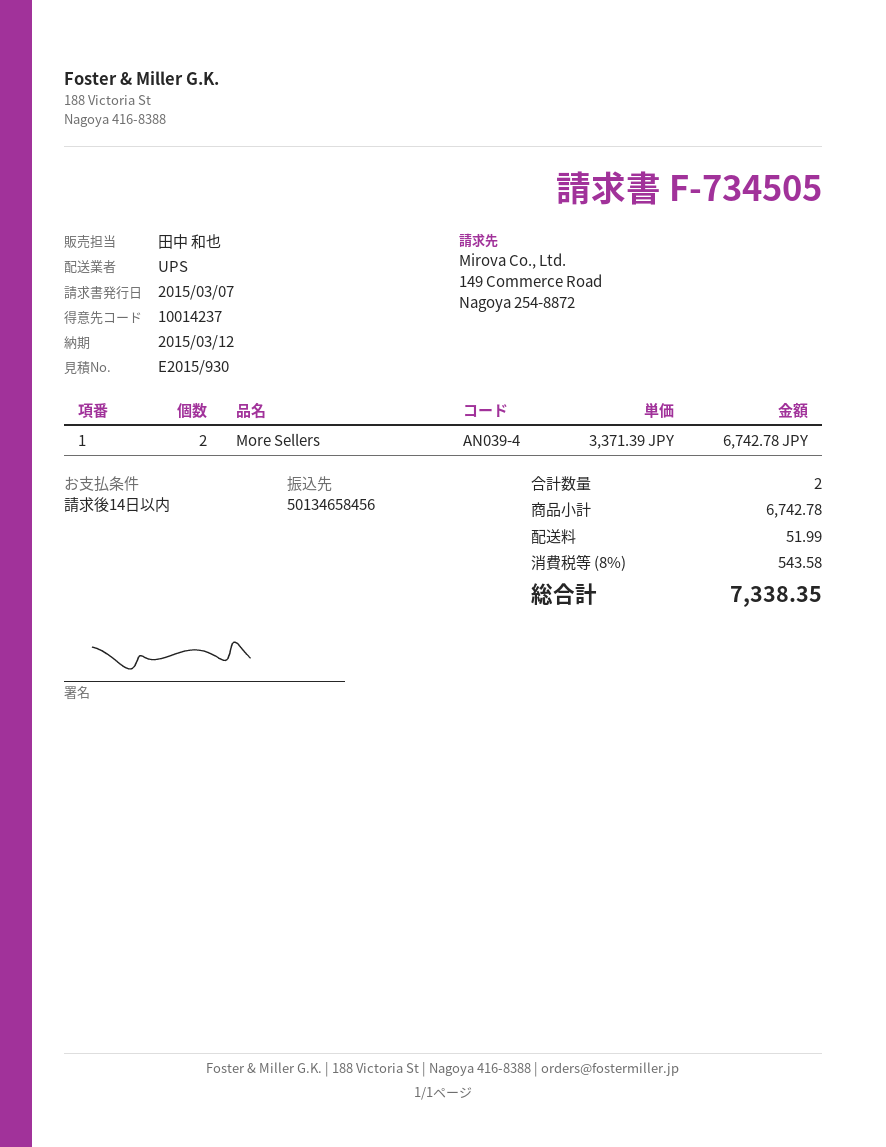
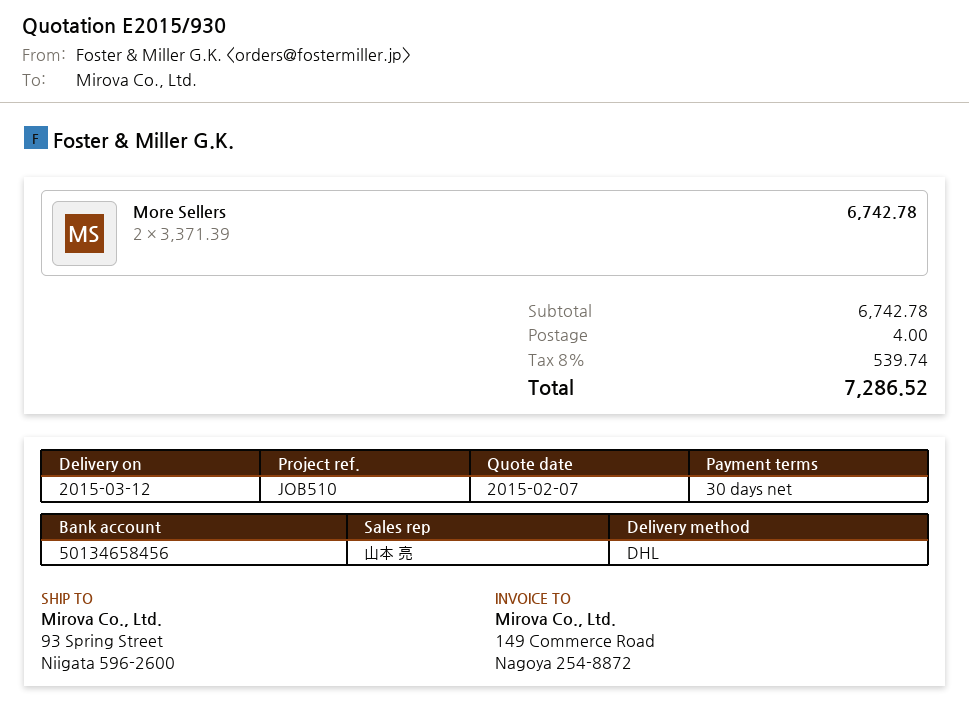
payment terms: 14 days -> 30 days
sales rep: 田中 和也 -> 山本 亮
shipping method: UPS -> DHL
shipping: 51.99 -> 4.00
tax: 8% = 543.58 -> 8% = 539.74
total: 7338.35 -> 7286.52

